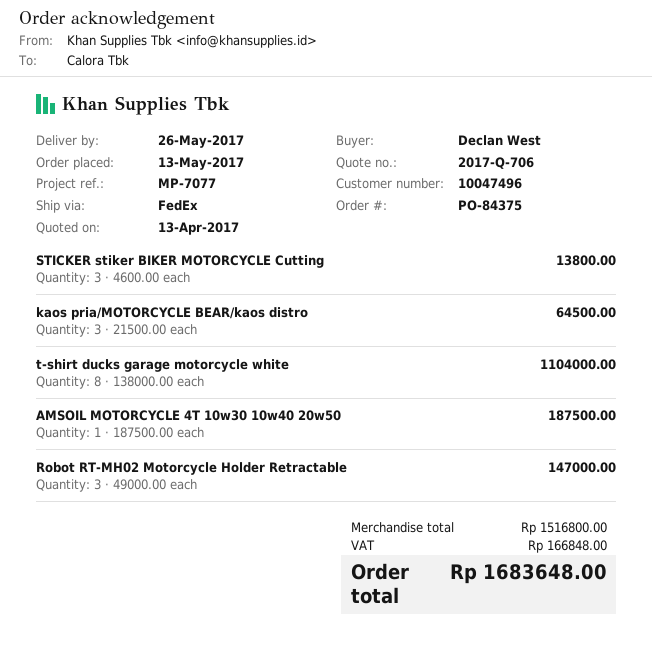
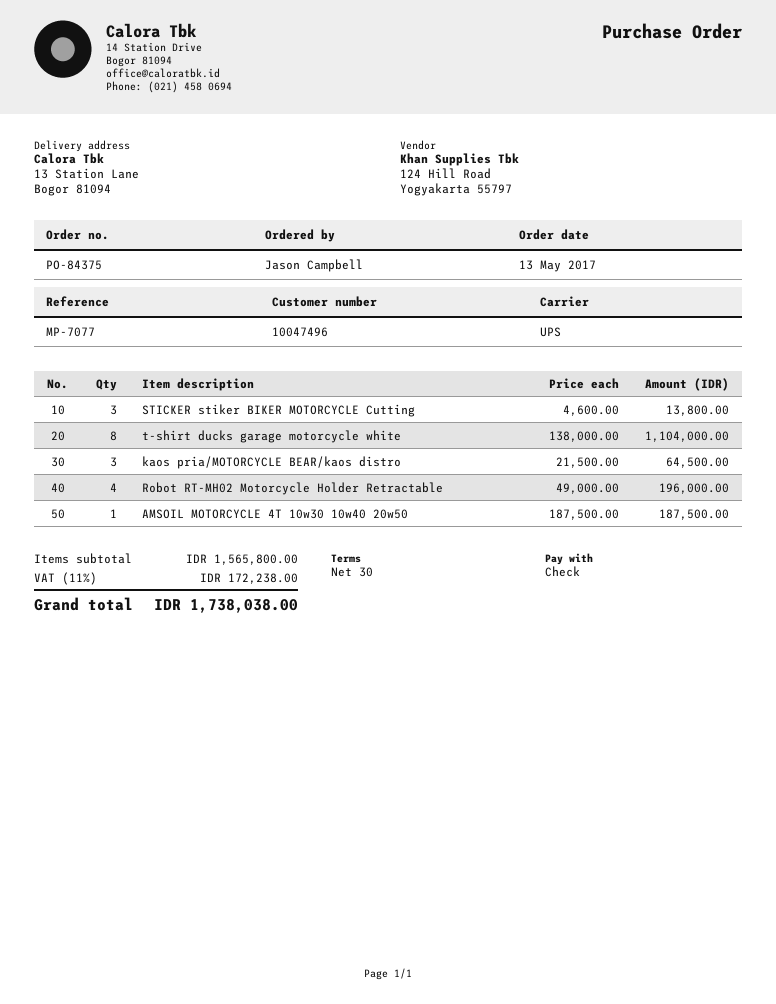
ordered by: Declan West -> Jason Campbell
shipping method: FedEx -> UPS
Robot RT-MH02 Motorcycle Holder Retractable: 3 x 49000.00 = 147000.00 -> 4 x 49000.00 = 196000.00
subtotal: 1516800.00 -> 1565800.00
tax: 166848.00 -> 172238.00
total: 1683648.00 -> 1738038.00

